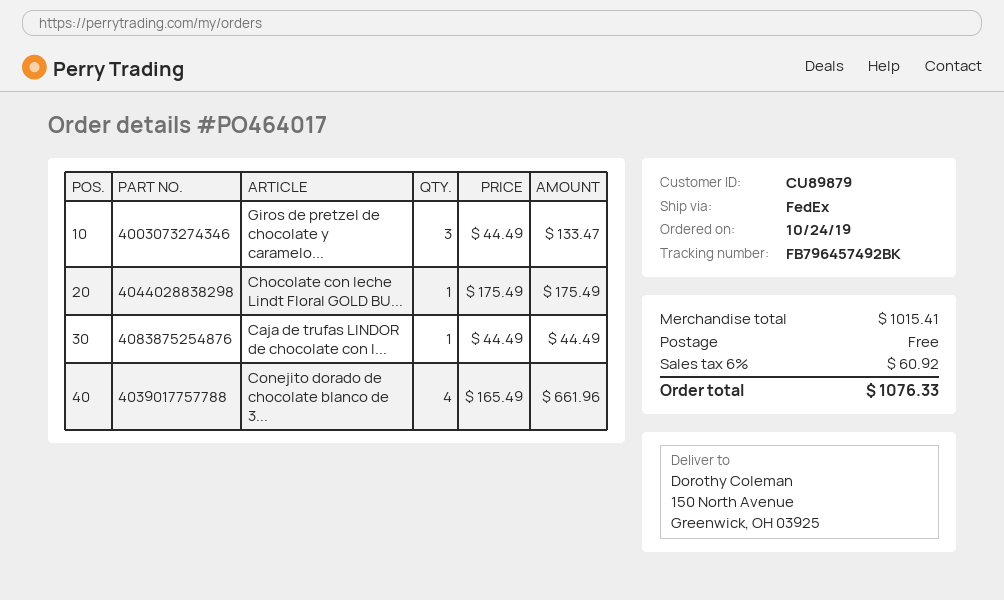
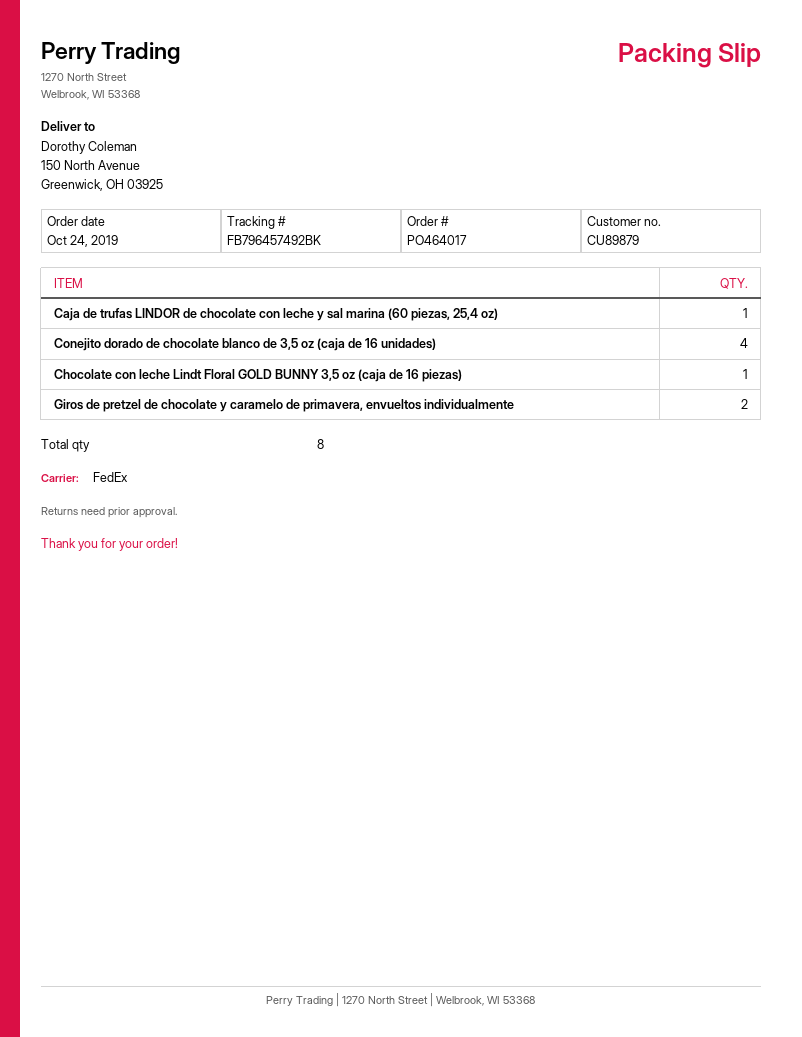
Giros de pretzel de chocolate y caramelo...: 3 -> 2

